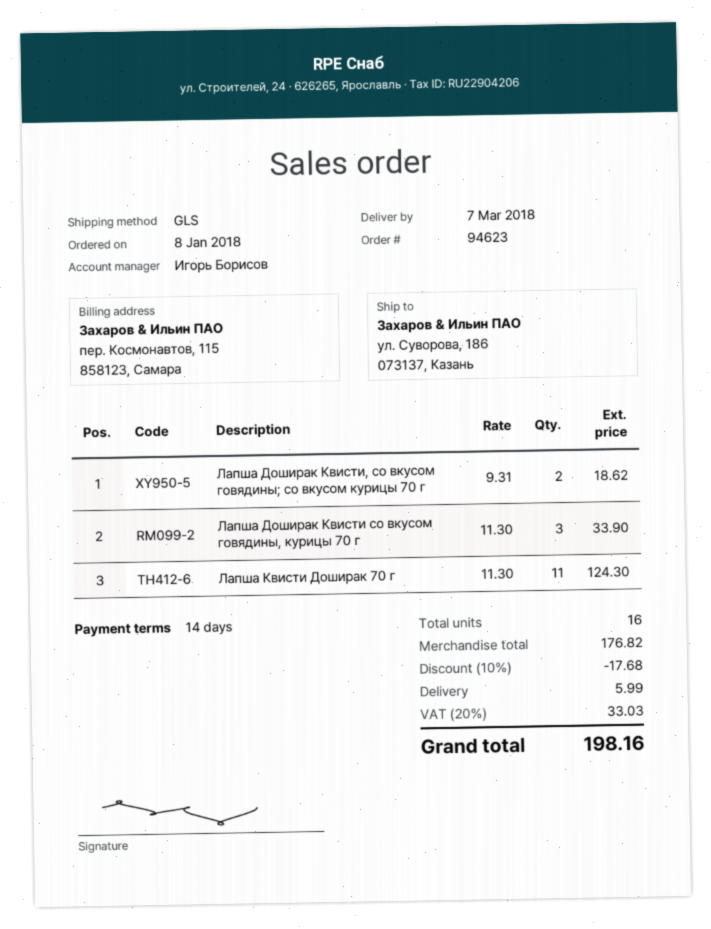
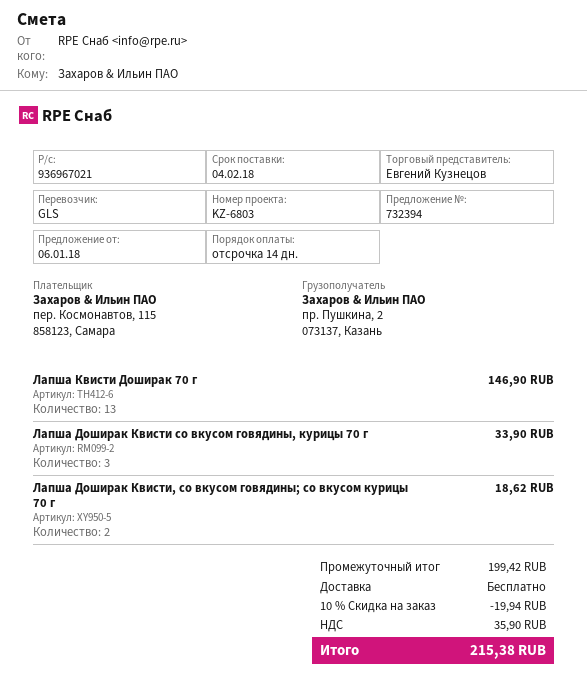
delivery date: 2018-03-07 -> 2018-02-04
sales rep: Игорь Борисов -> Евгений Кузнецов
ship to: ул. Суворова, 186, 073137, Казань -> пр. Пушкина, 2, 073137, Казань
Лапша Квисти Доширак 70 г: 11 for 124.30 -> 13 for 146.90
subtotal: 176.82 -> 199.42
discount: 10% = 17.68 -> 10% = 19.94
shipping: 5.99 -> 0.00
tax: 33.03 -> 35.90
total: 198.16 -> 215.38

